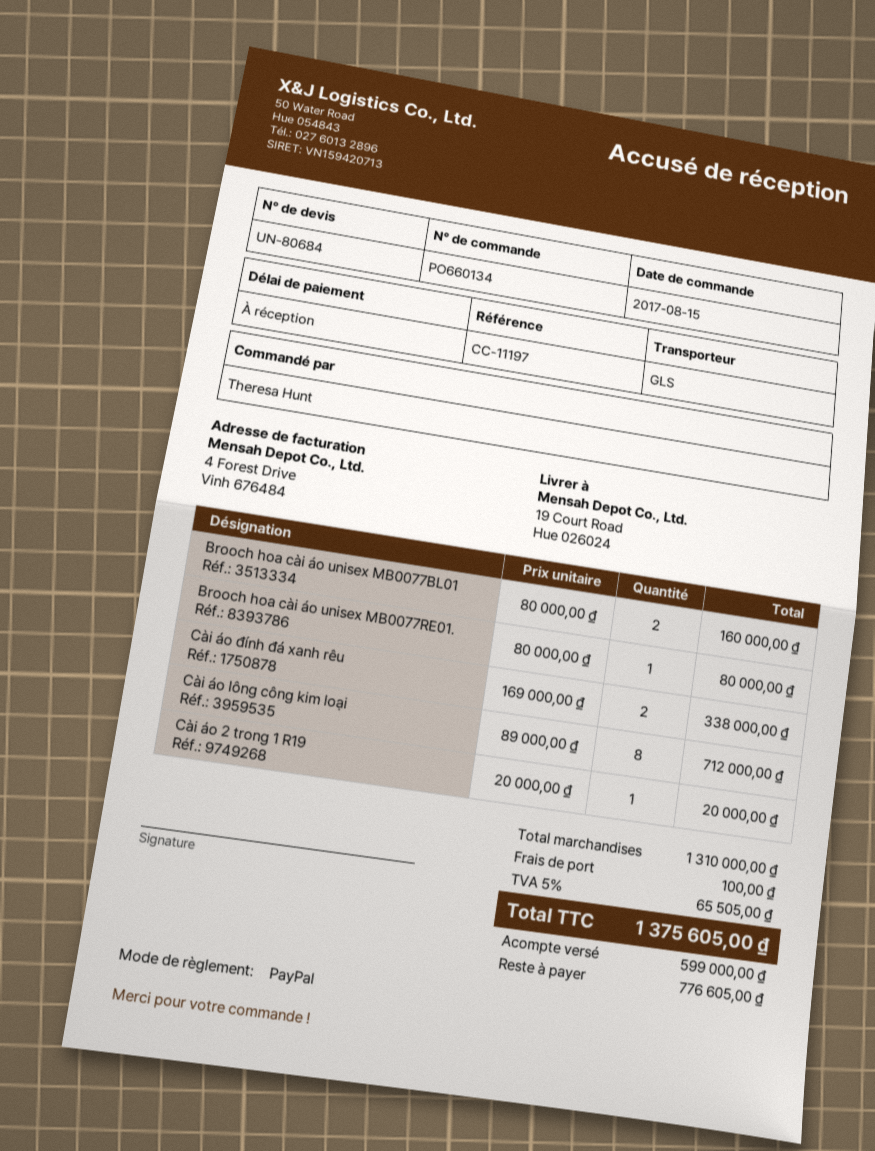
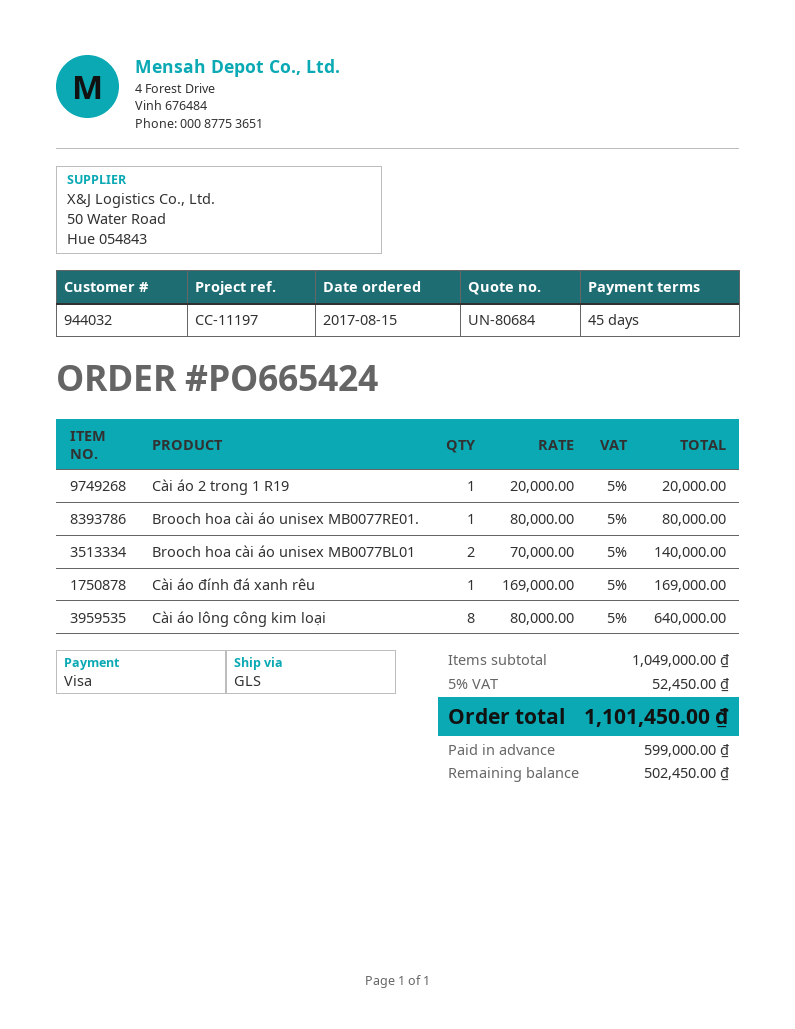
order number: PO660134 -> PO665424
payment terms: on receipt -> 45 days
payment method: PayPal -> Visa
Brooch hoa cài áo unisex MB0077BL01: 2 x 80000.00 = 160000.00 -> 2 x 70000.00 = 140000.00
Cài áo đính đá xanh rêu: 2 x 169000.00 = 338000.00 -> 1 x 169000.00 = 169000.00
Cài áo lông công kim loại: 8 x 89000.00 = 712000.00 -> 8 x 80000.00 = 640000.00
subtotal: 1310000.00 -> 1049000.00
shipping: 100.00 -> none
tax: 5% = 65505.00 -> 5% = 52450.00
total: 1375605.00 -> 1101450.00
balance: 776605.00 -> 502450.00

